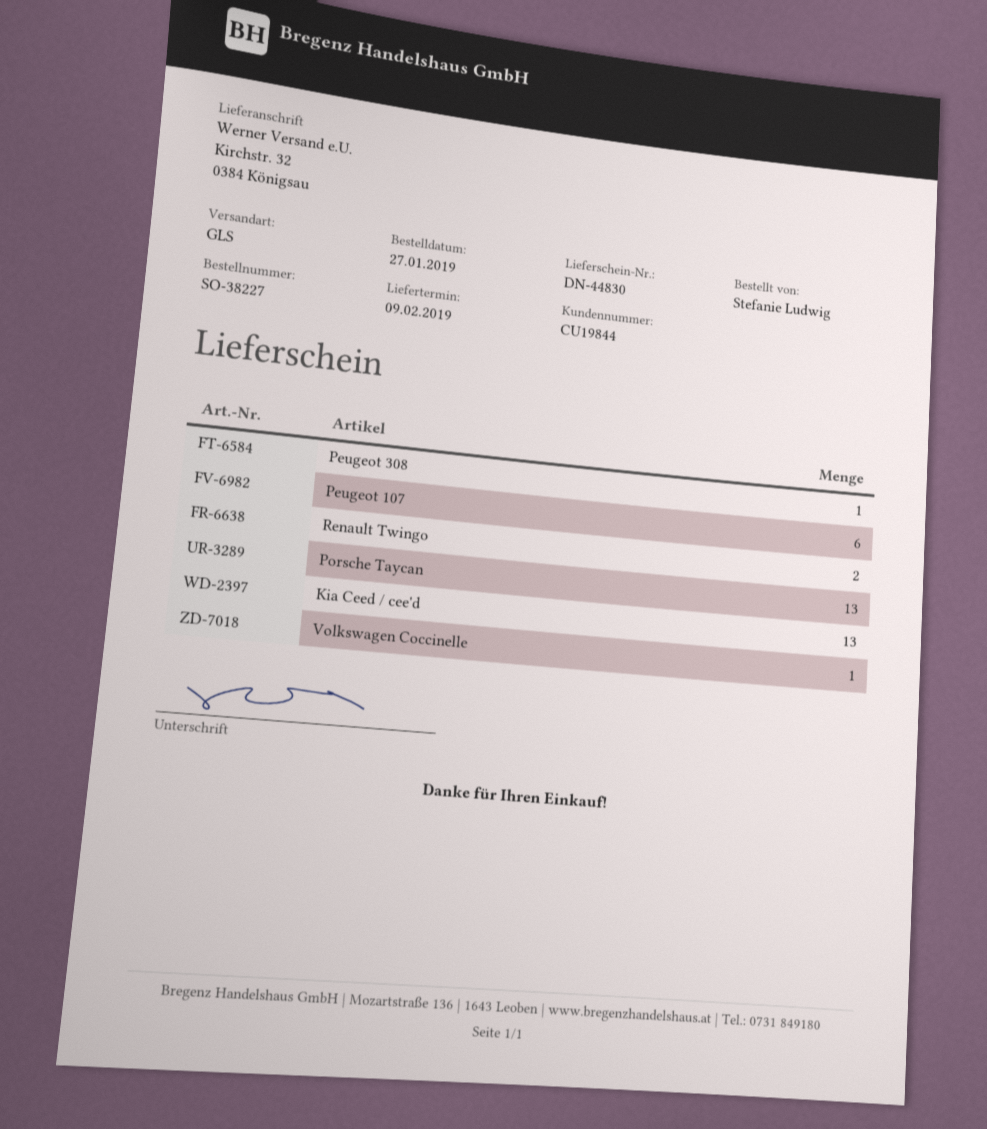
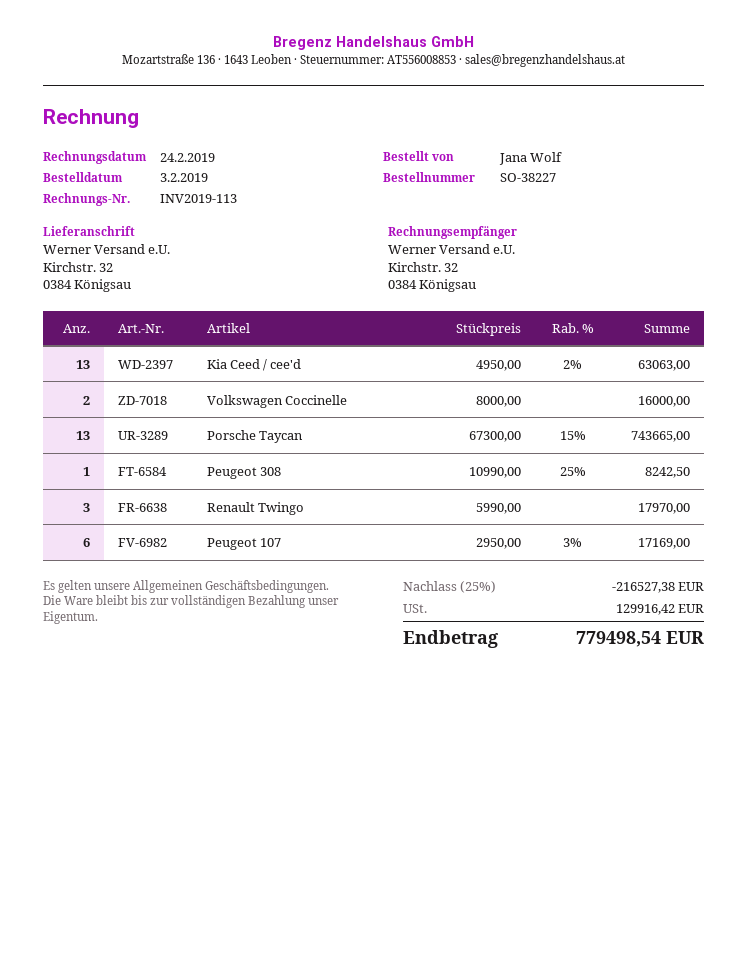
order date: 2019-01-27 -> 2019-02-03
ordered by: Stefanie Ludwig -> Jana Wolf
Renault Twingo: 2 -> 3
Volkswagen Coccinelle: 1 -> 2

